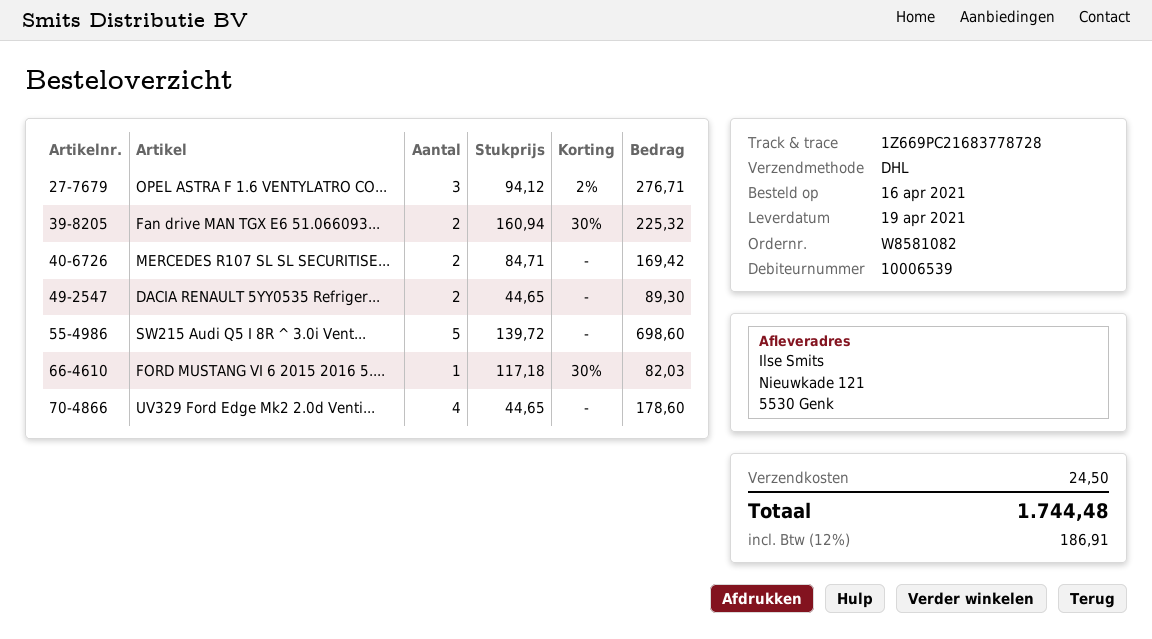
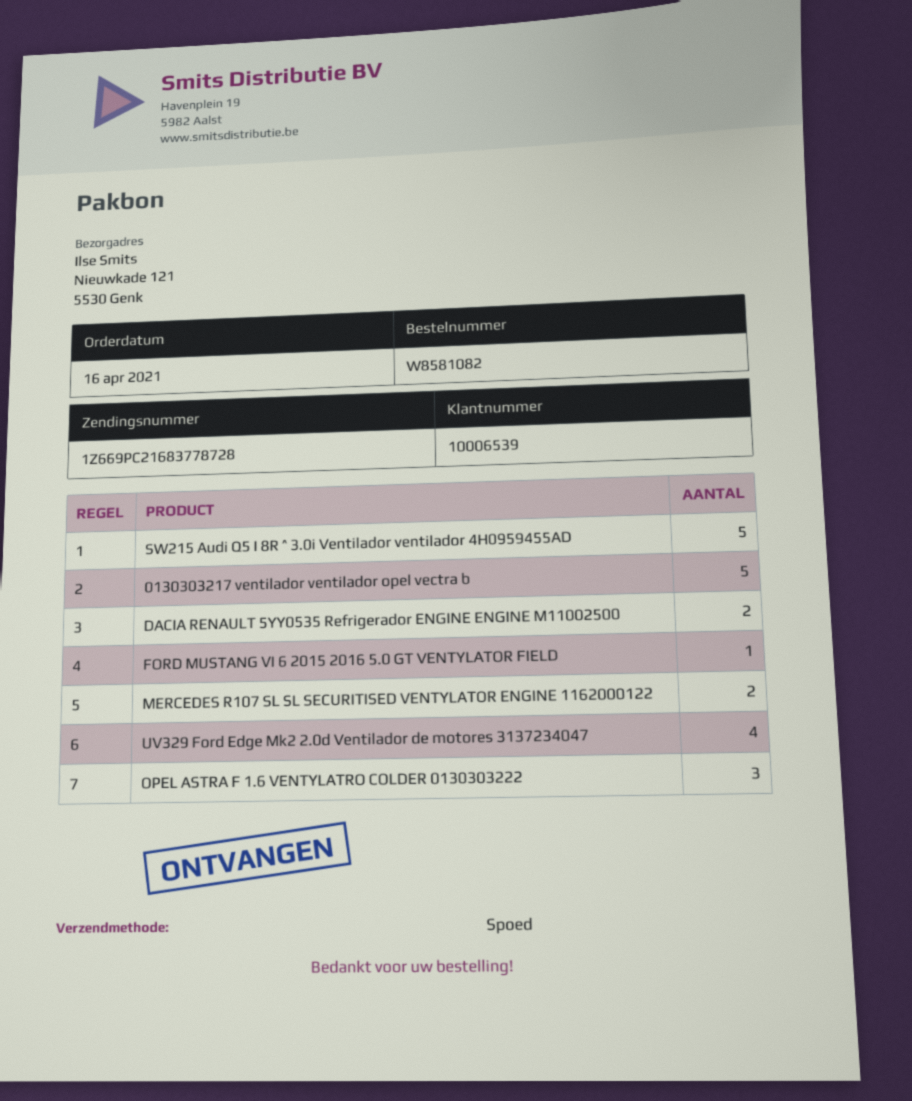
shipping method: DHL -> express
Fan drive MAN TGX E6 51.066093...: 2 -> none
0130303217 ventilador ventilador opel vectra b: none -> 5

